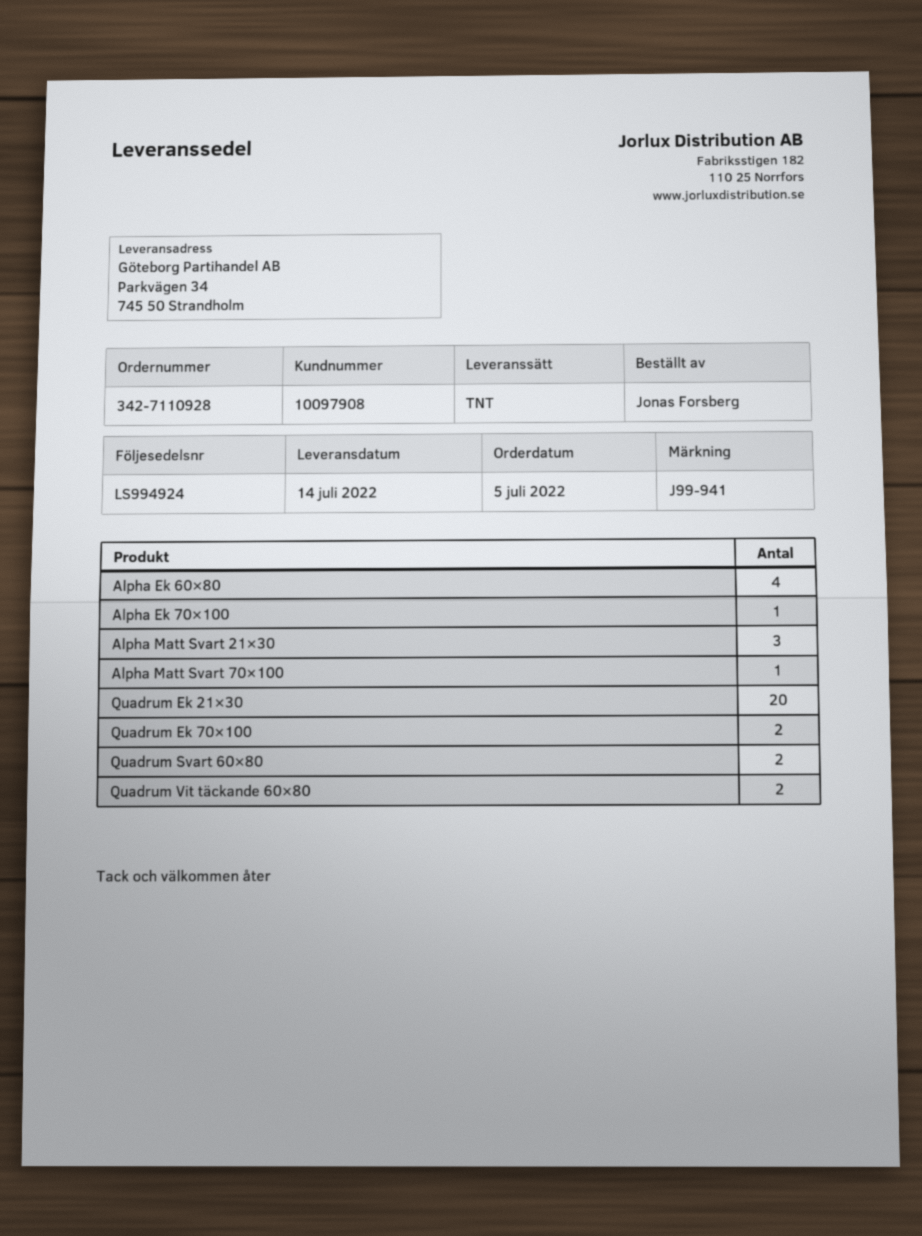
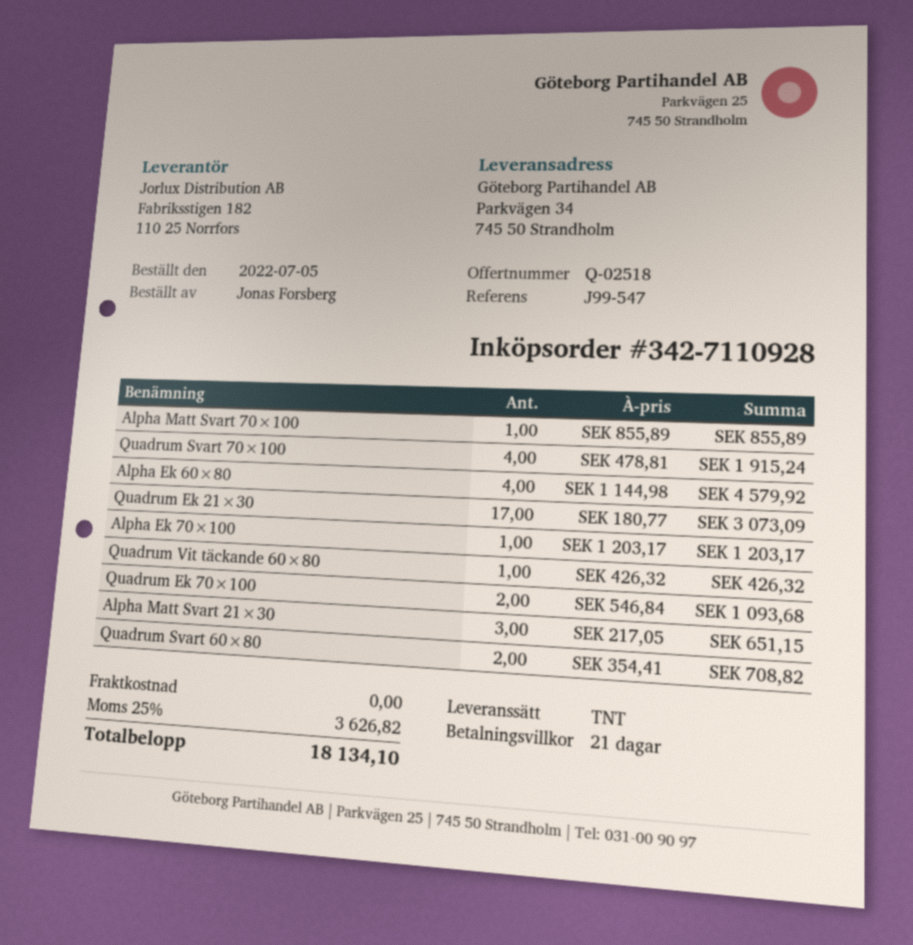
reference: J99-941 -> J99-547
Quadrum Ek 21×30: 20 -> 17
Quadrum Vit täckande 60×80: 2 -> 1
Quadrum Svart 70×100: none -> 4

